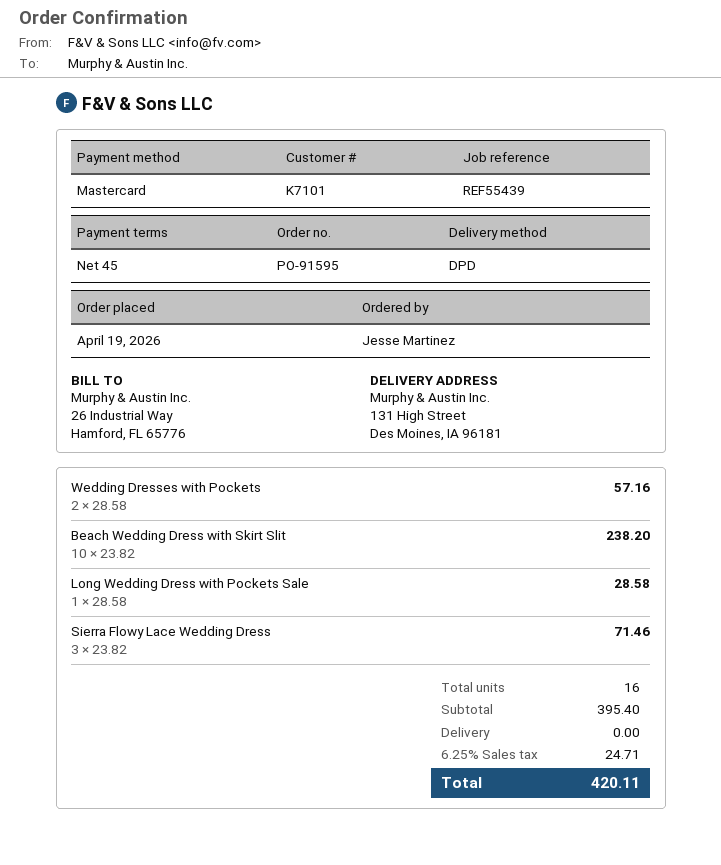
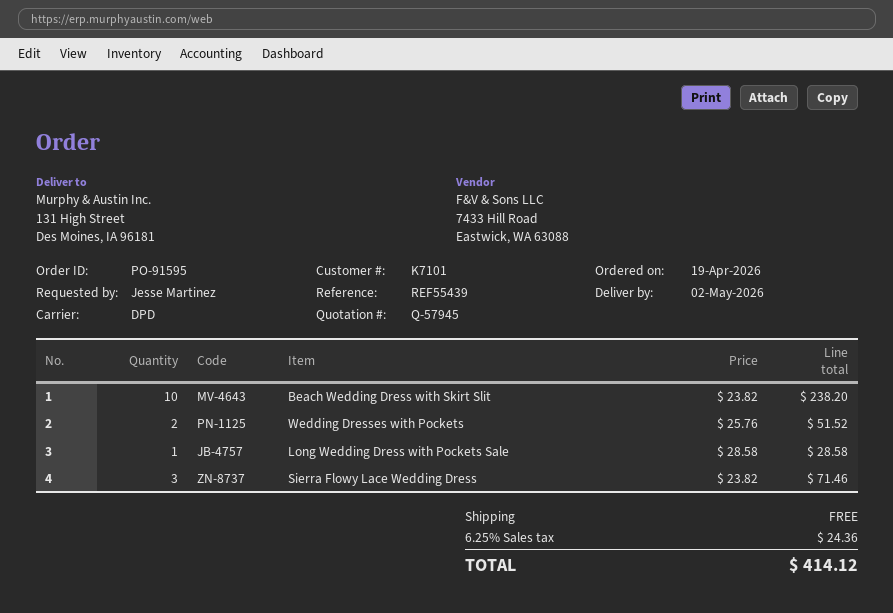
Wedding Dresses with Pockets: 2 x 28.58 = 57.16 -> 2 x 25.76 = 51.52
tax: 6.25% = 24.71 -> 6.25% = 24.36
total: 420.11 -> 414.12

